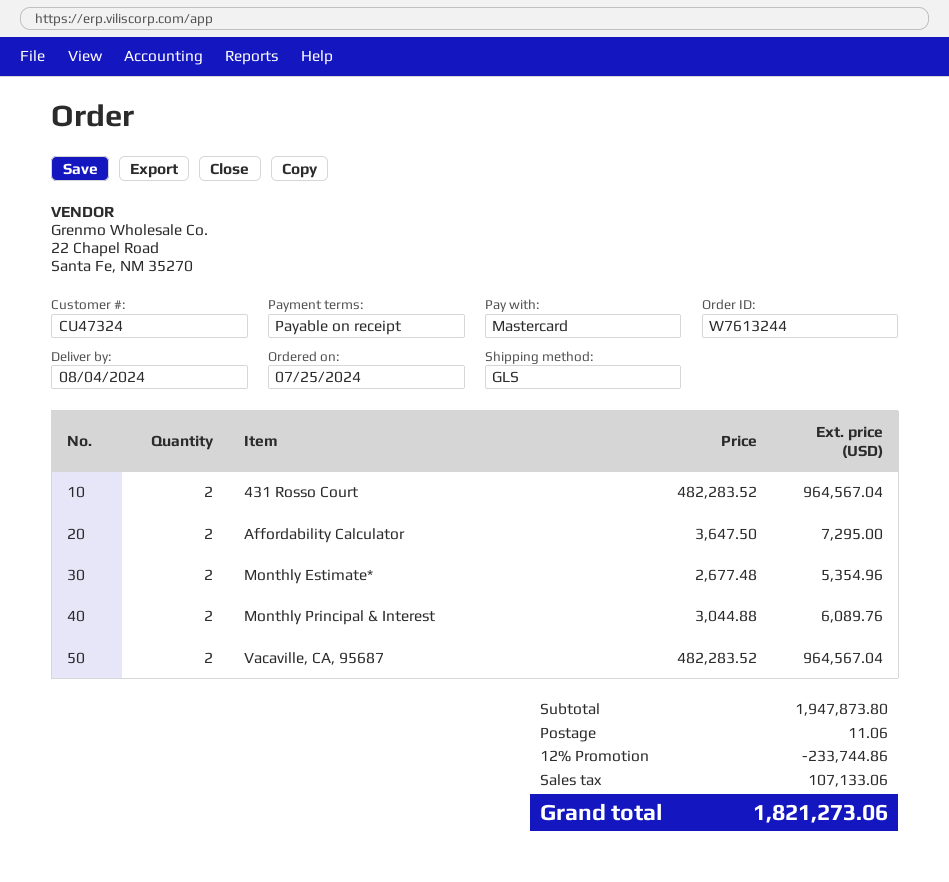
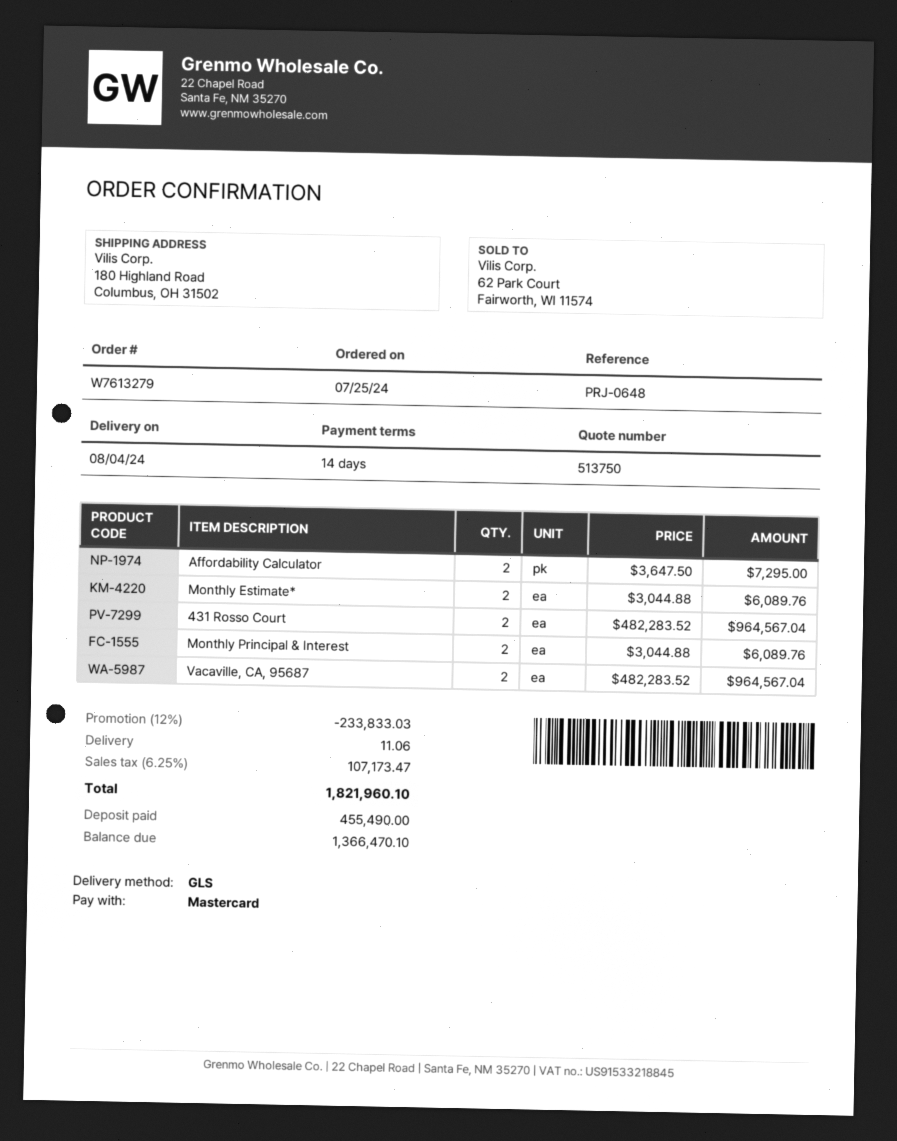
order number: W7613244 -> W7613279
payment terms: on receipt -> 14 days
Monthly Estimate*: 2 x 2677.48 = 5354.96 -> 2 x 3044.88 = 6089.76
discount: 12% = 233744.86 -> 12% = 233833.03
tax: 107133.06 -> 107173.47
total: 1821273.06 -> 1821960.10

